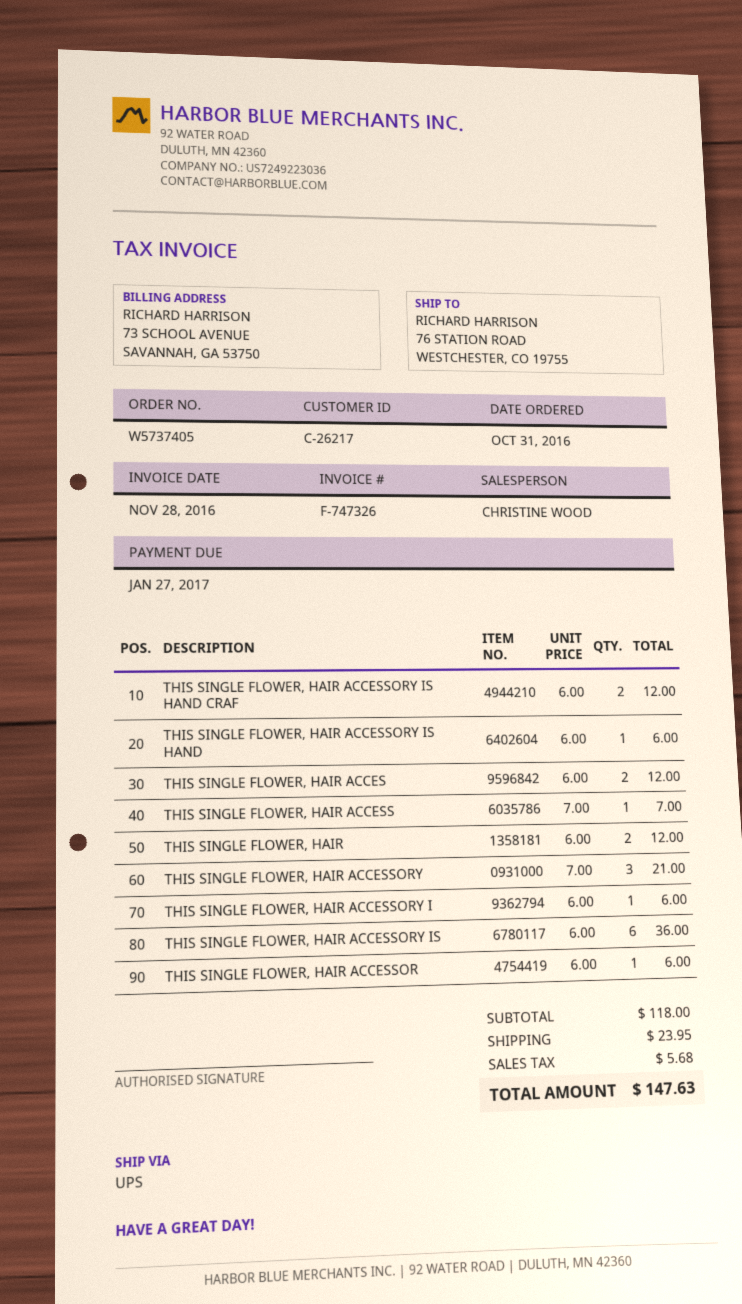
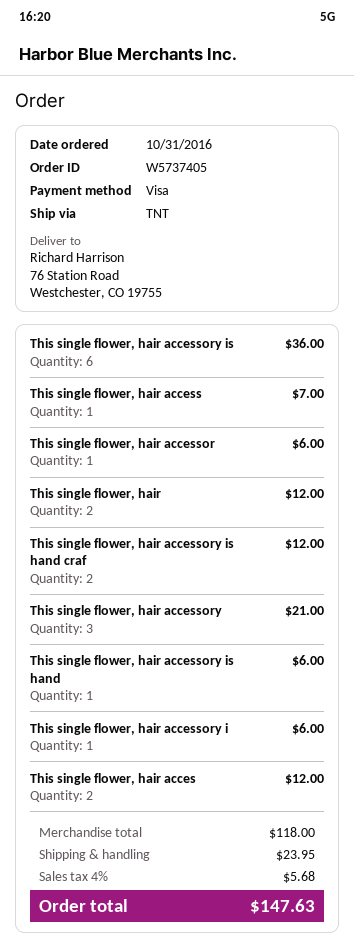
shipping method: UPS -> TNT

